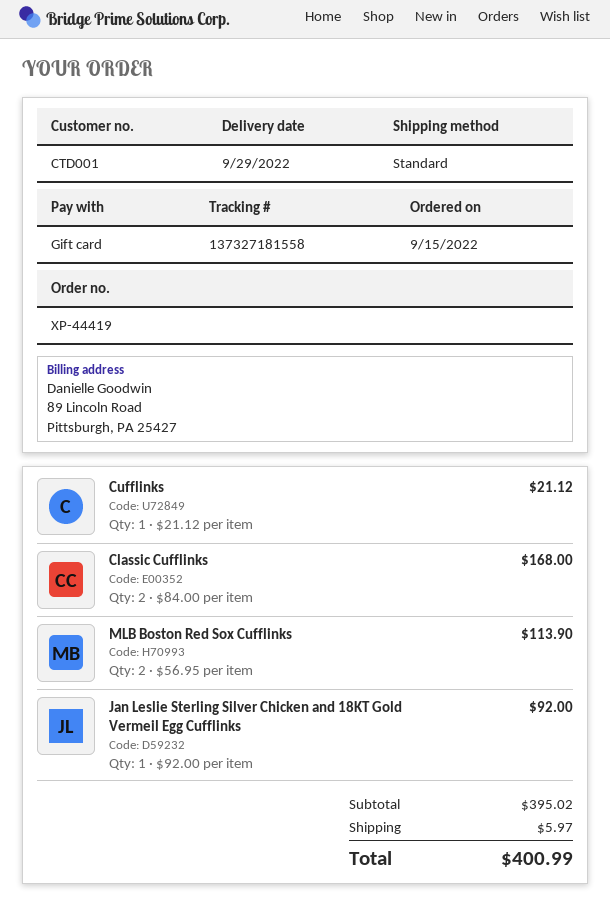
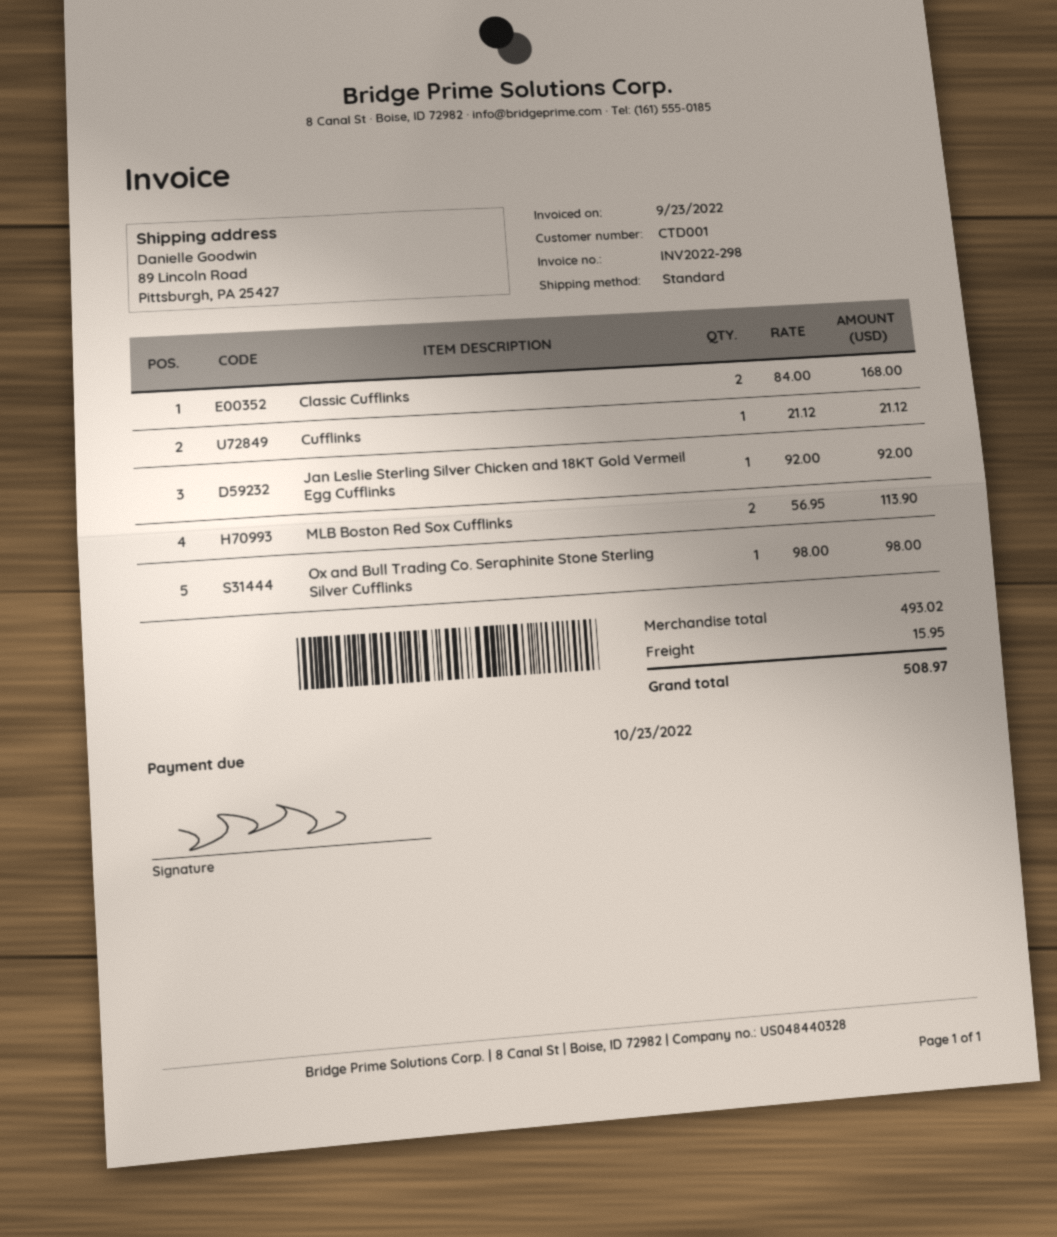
Ox and Bull Trading Co. Seraphinite Stone Sterling Silver Cufflinks: none -> 1 x 98.00 = 98.00
subtotal: 395.02 -> 493.02
shipping: 5.97 -> 15.95
total: 400.99 -> 508.97

